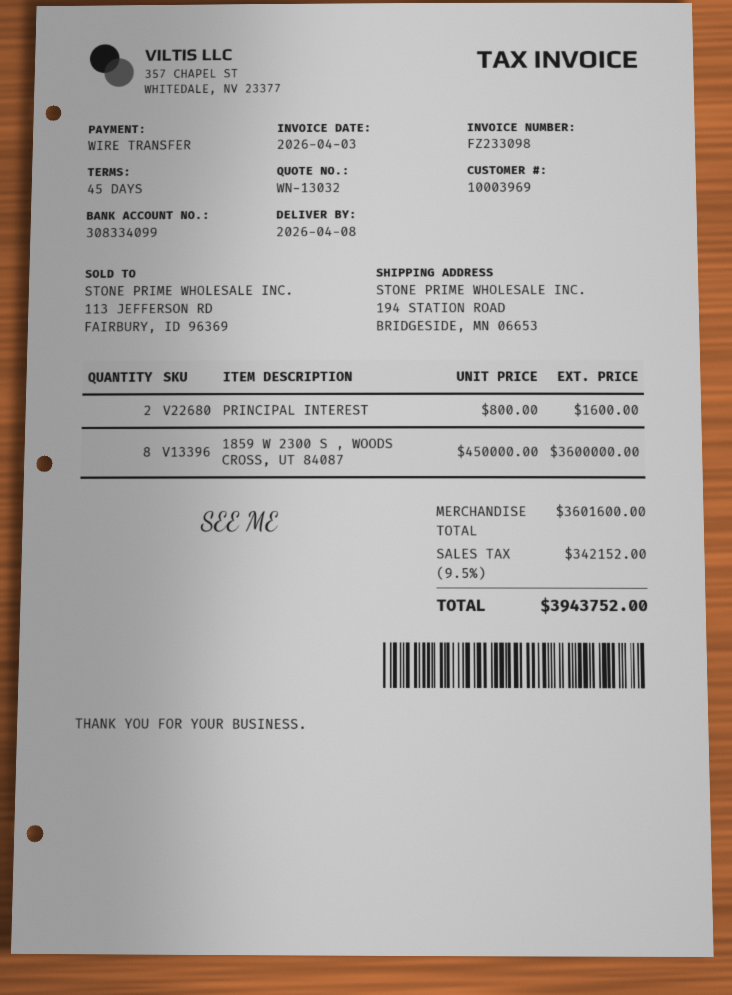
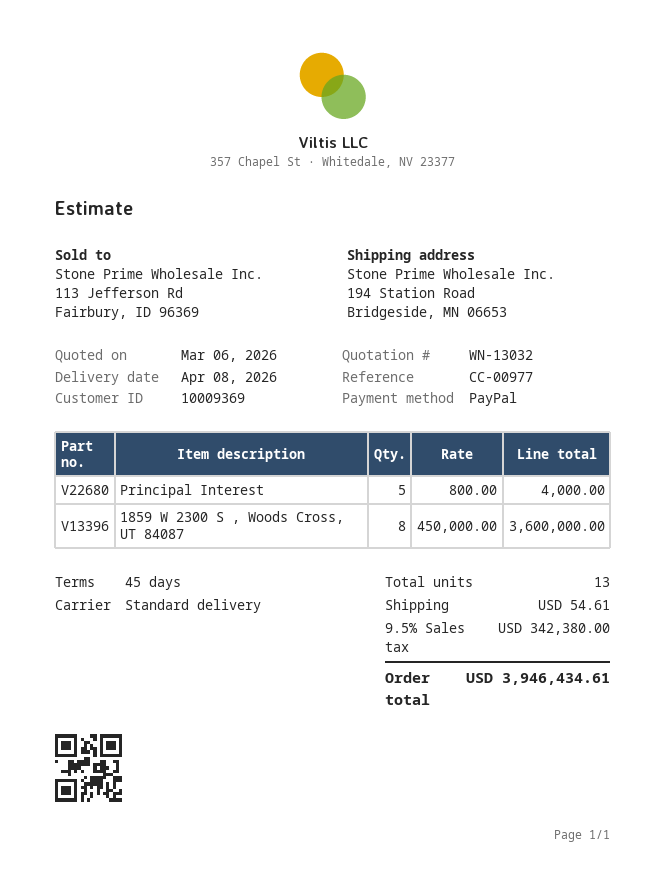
customer number: 10003969 -> 10009369
payment method: bank transfer -> PayPal
PRINCIPAL INTEREST: 2 x 800.00 = 1600.00 -> 5 x 800.00 = 4000.00
shipping: none -> 54.61
tax: 9.5% = 342152.00 -> 9.5% = 342380.00
total: 3943752.00 -> 3946434.61

